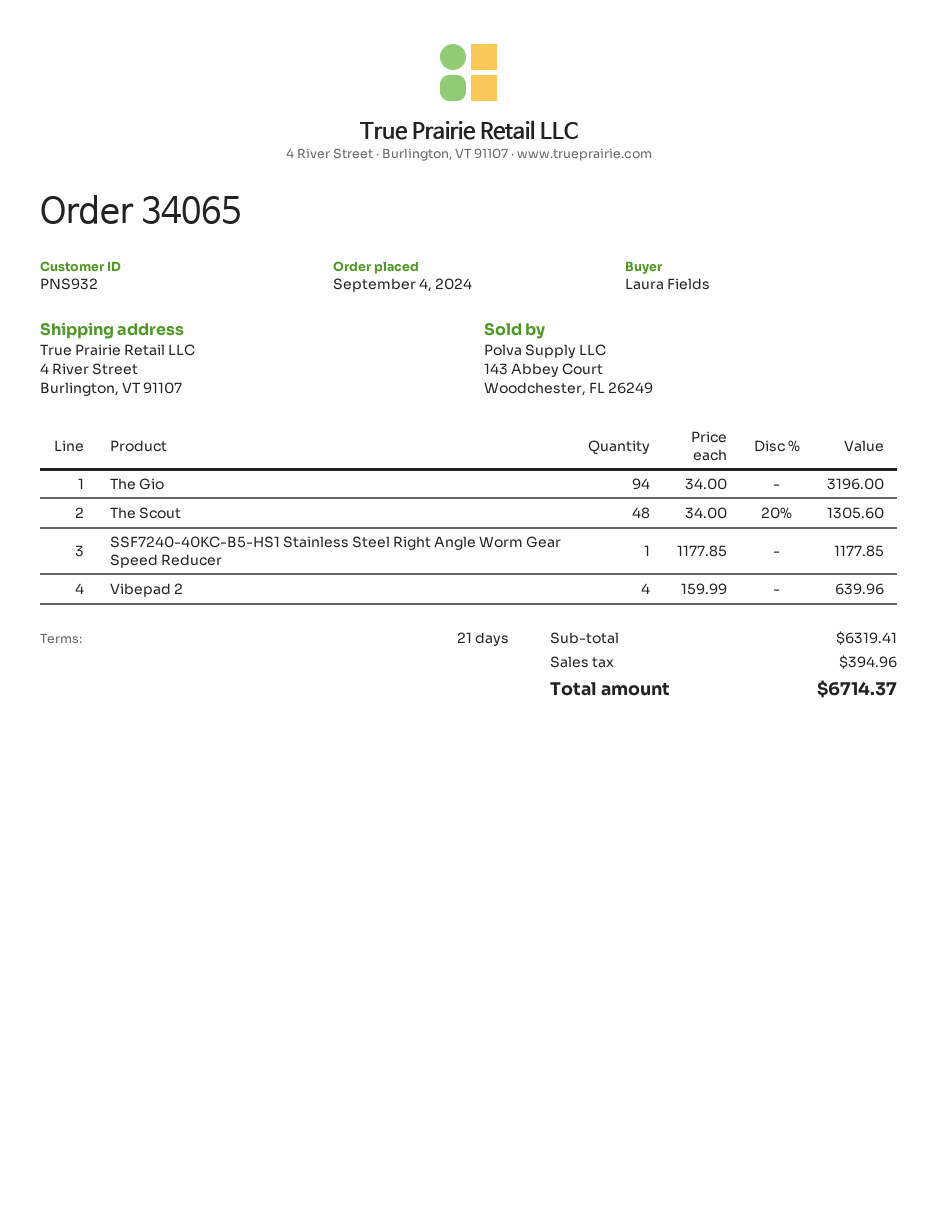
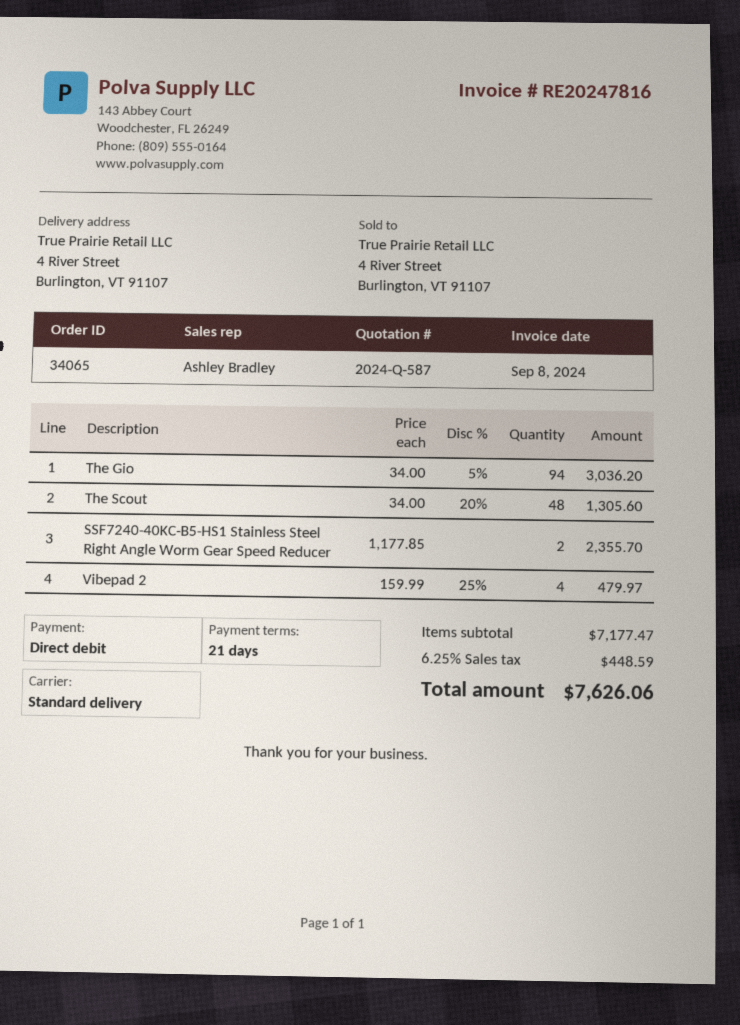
The Gio: 94 x 34.00 = 3196.00 -> 94 x 34.00 - 5% = 3036.20
SSF7240-40KC-B5-HS1 Stainless Steel Right Angle Worm Gear Speed Reducer: 1 x 1177.85 = 1177.85 -> 2 x 1177.85 = 2355.70
Vibepad 2: 4 x 159.99 = 639.96 -> 4 x 159.99 - 25% = 479.97
subtotal: 6319.41 -> 7177.47
tax: 394.96 -> 448.59
total: 6714.37 -> 7626.06

